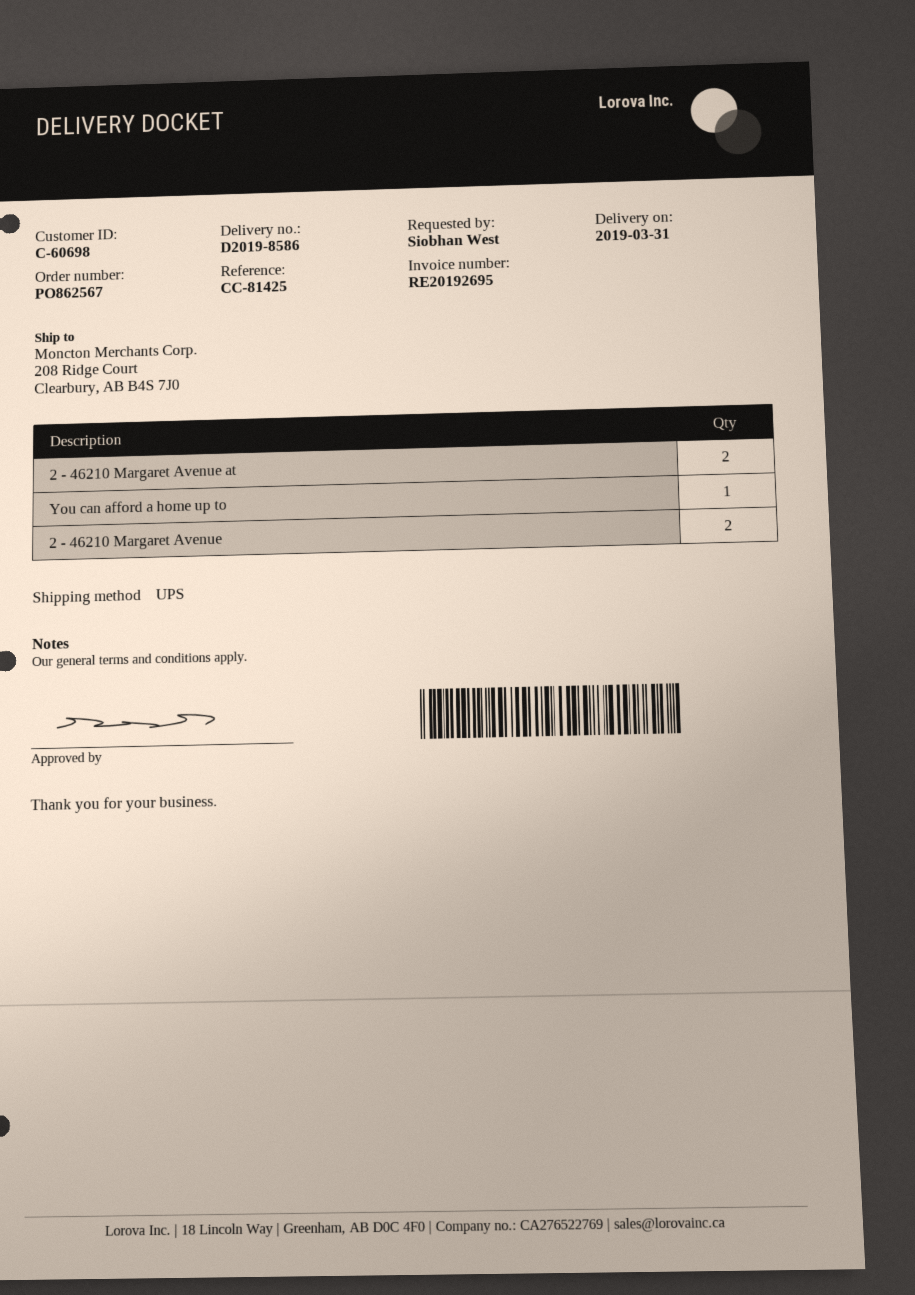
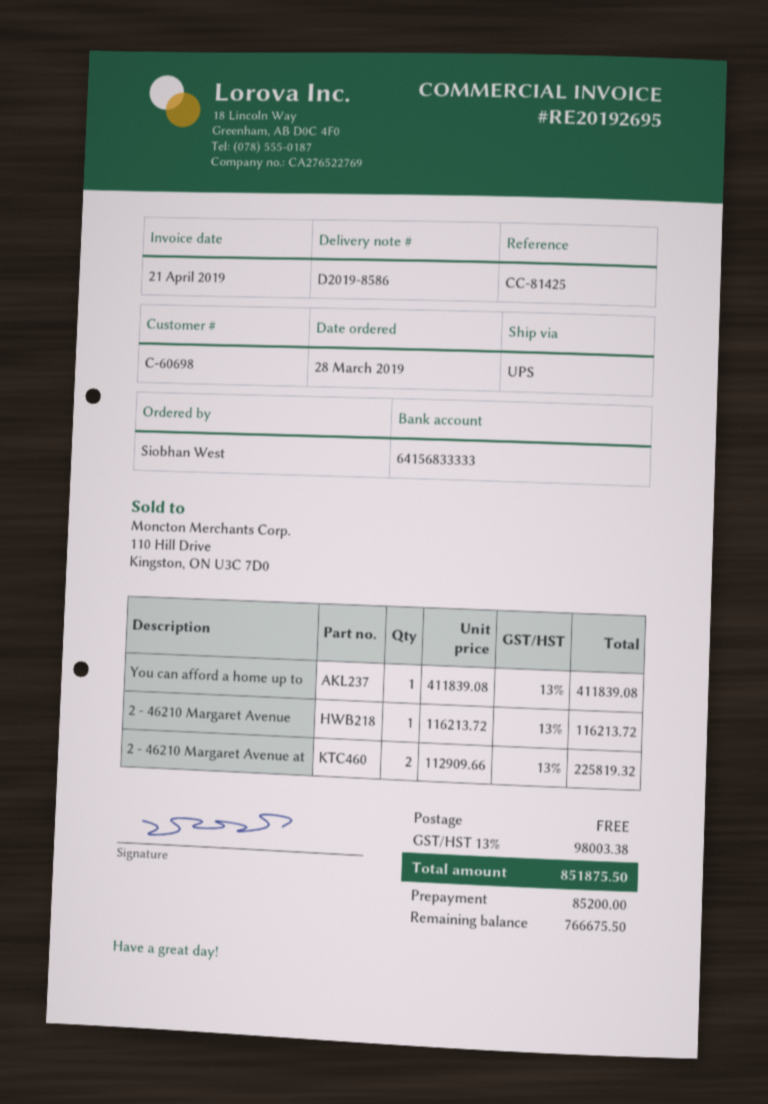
2 - 46210 Margaret Avenue: 2 -> 1

